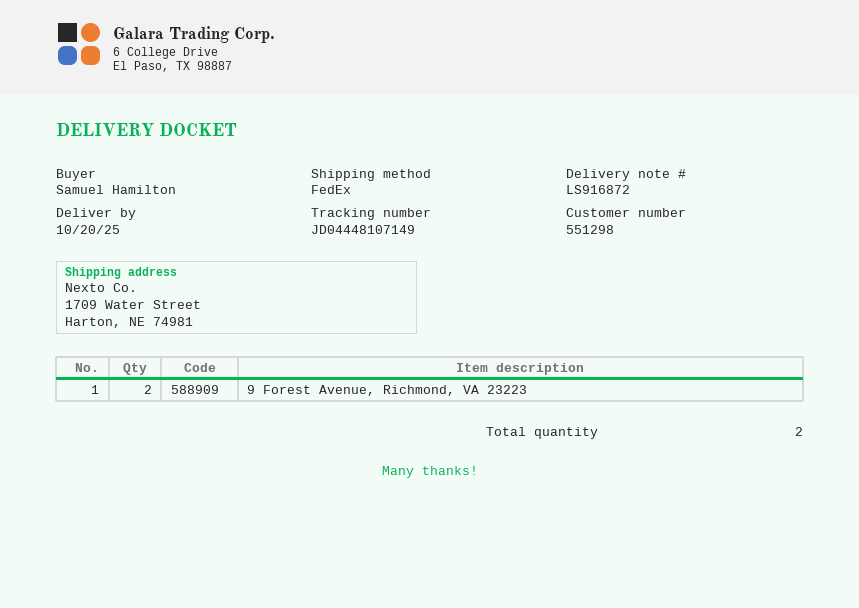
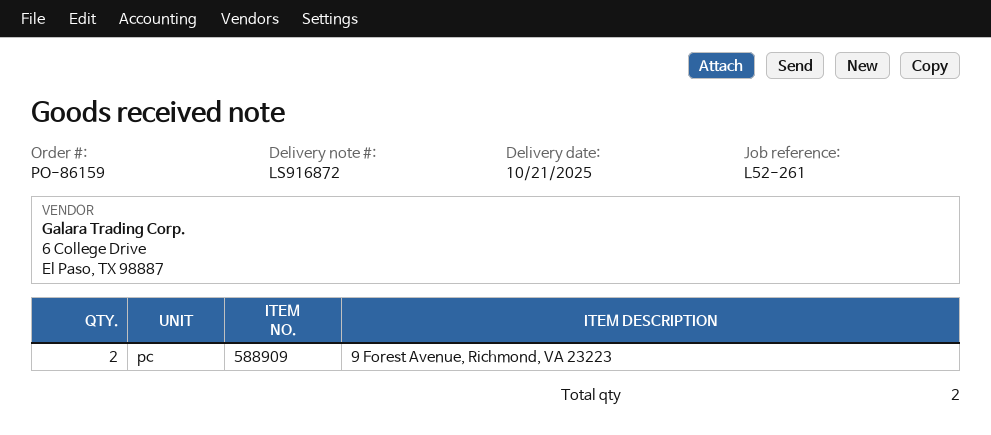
delivery date: 2025-10-20 -> 2025-10-21

